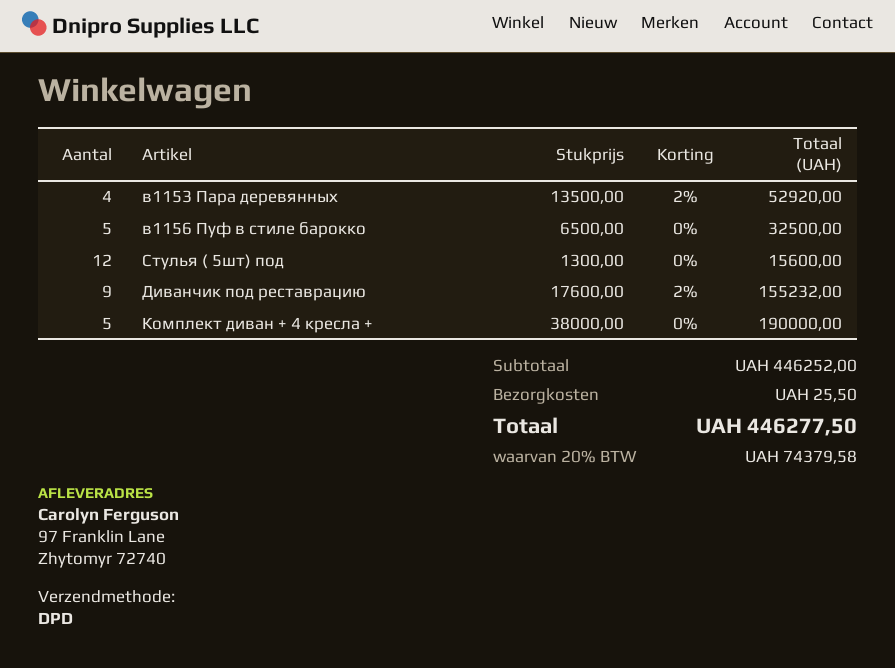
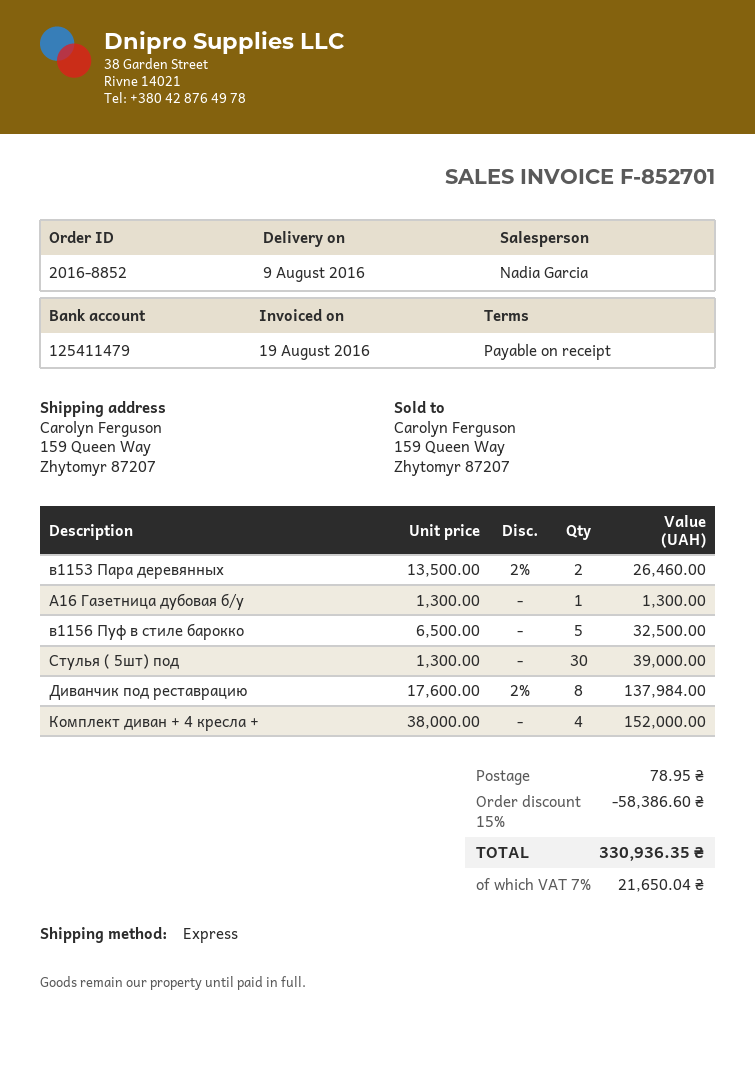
shipping method: DPD -> express
ship to: 97 Franklin Lane, Zhytomyr 72740 -> 159 Queen Way, Zhytomyr 87207
в1153 Пара деревянных: 4 x 13500.00 - 2% = 52920.00 -> 2 x 13500.00 - 2% = 26460.00
Стулья ( 5шт) под: 12 x 1300.00 = 15600.00 -> 30 x 1300.00 = 39000.00
Диванчик под реставрацию: 9 x 17600.00 - 2% = 155232.00 -> 8 x 17600.00 - 2% = 137984.00
Комплект диван + 4 кресла +: 5 x 38000.00 = 190000.00 -> 4 x 38000.00 = 152000.00
А16 Газетница дубовая б/у: none -> 1 x 1300.00 = 1300.00
discount: none -> 15% = 58386.60
shipping: 25.50 -> 78.95
tax: 20% = 74379.58 -> 7% = 21650.04
total: 446277.50 -> 330936.35

